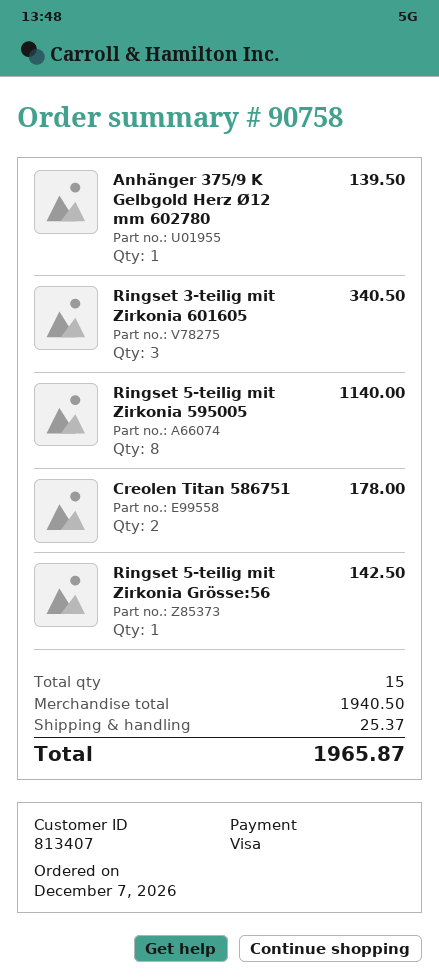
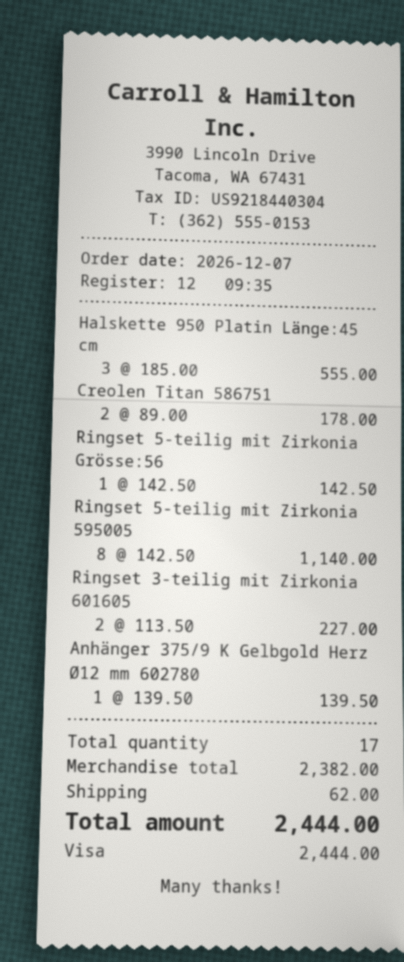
Ringset 3-teilig mit Zirkonia 601605: 3 for 340.50 -> 2 for 227.00
Halskette 950 Platin Länge:45 cm: none -> 3 for 555.00
total quantity: 15 -> 17
subtotal: 1940.50 -> 2382.00
shipping: 25.37 -> 62.00
total: 1965.87 -> 2444.00

